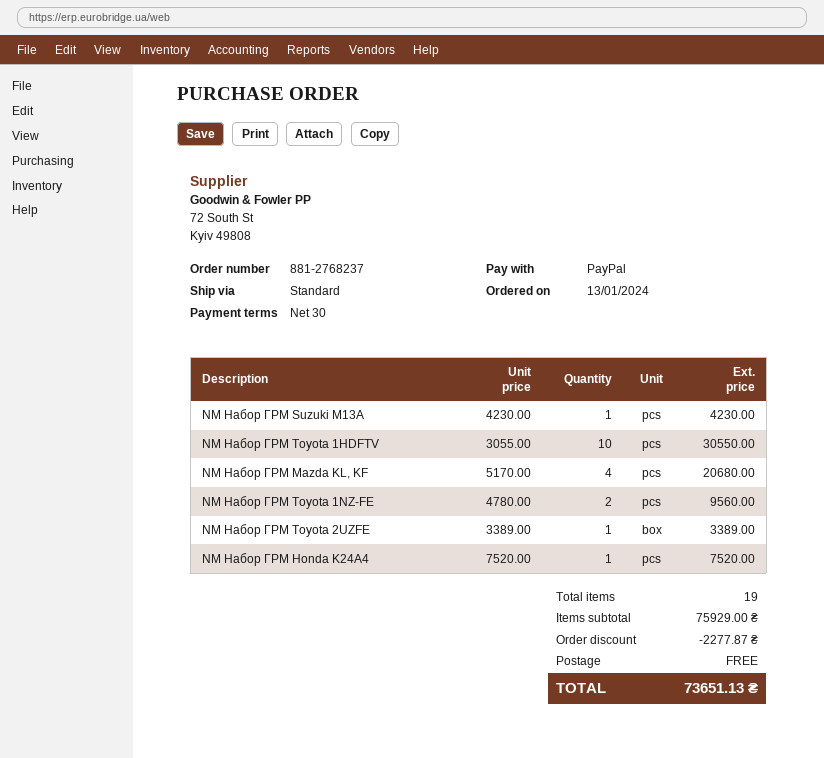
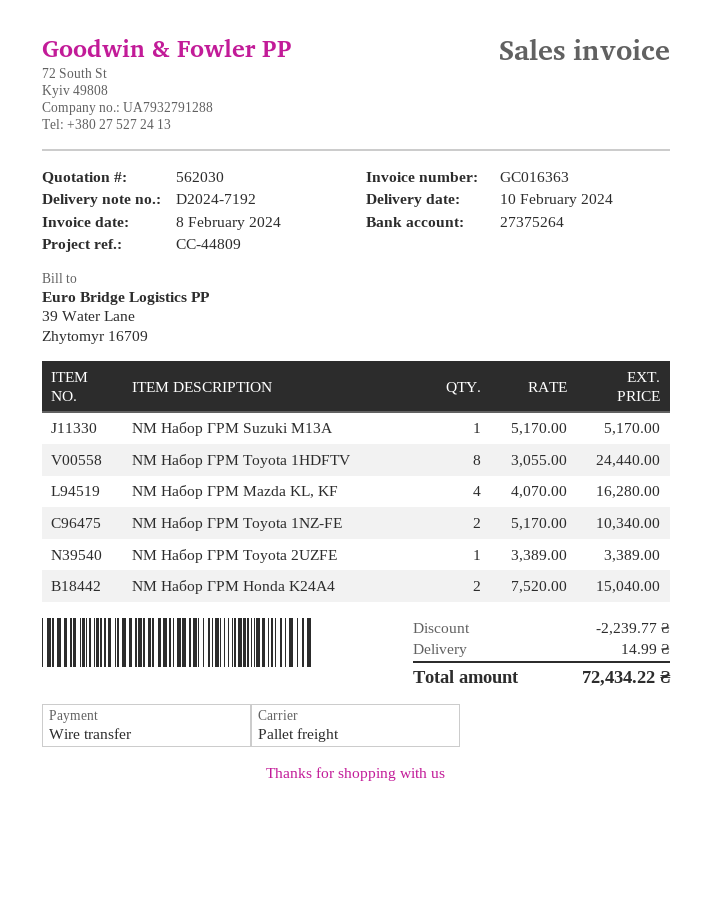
payment method: PayPal -> bank transfer
shipping method: standard -> pallet freight
NM Набор ГРМ Suzuki M13A: 1 x 4230.00 = 4230.00 -> 1 x 5170.00 = 5170.00
NM Набор ГРМ Toyota 1HDFTV: 10 x 3055.00 = 30550.00 -> 8 x 3055.00 = 24440.00
NM Набор ГРМ Mazda KL, KF: 4 x 5170.00 = 20680.00 -> 4 x 4070.00 = 16280.00
NM Набор ГРМ Toyota 1NZ-FE: 2 x 4780.00 = 9560.00 -> 2 x 5170.00 = 10340.00
NM Набор ГРМ Honda K24A4: 1 x 7520.00 = 7520.00 -> 2 x 7520.00 = 15040.00
discount: 2277.87 -> 2239.77
shipping: 0.00 -> 14.99
total: 73651.13 -> 72434.22

